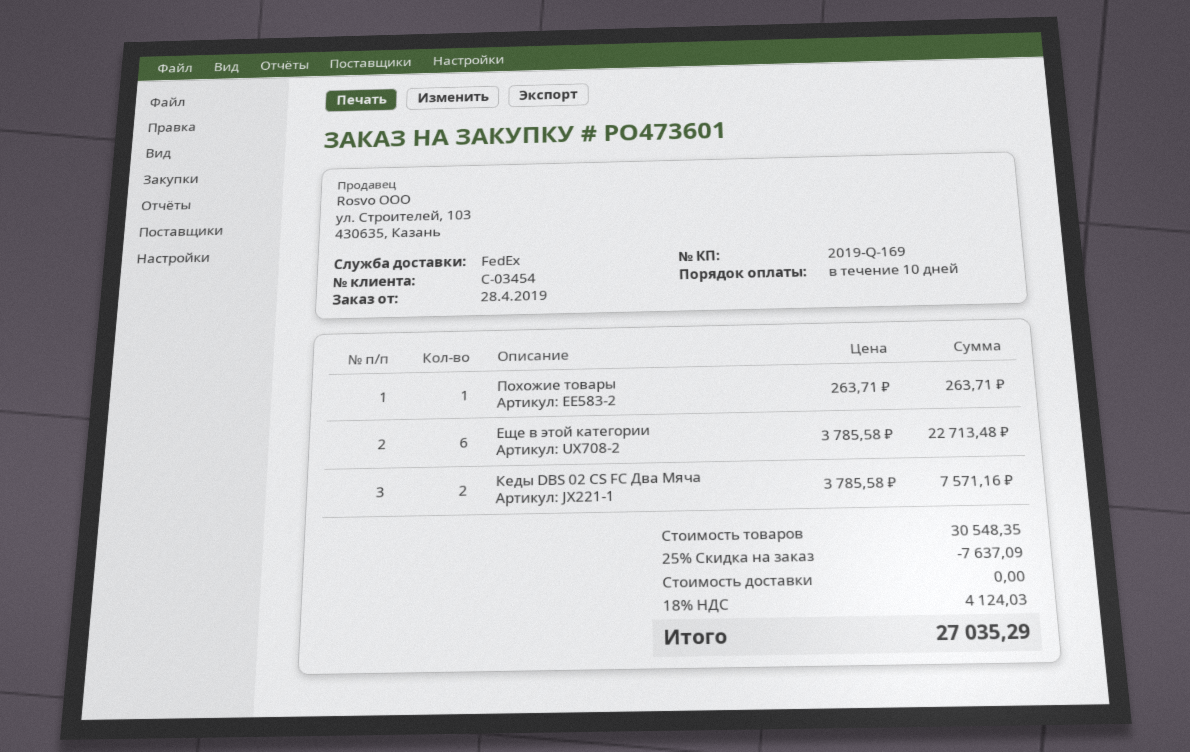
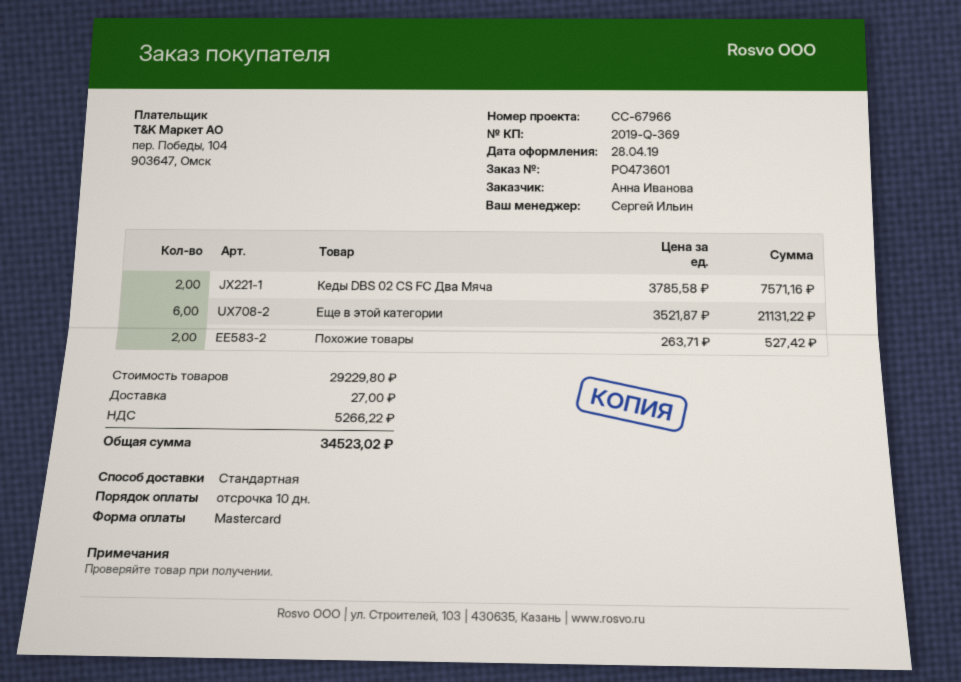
quote number: 2019-Q-169 -> 2019-Q-369
shipping method: FedEx -> standard
Похожие товары: 1 x 263.71 = 263.71 -> 2 x 263.71 = 527.42
Еще в этой категории: 6 x 3785.58 = 22713.48 -> 6 x 3521.87 = 21131.22
subtotal: 30548.35 -> 29229.80
discount: 25% = 7637.09 -> none
shipping: 0.00 -> 27.00
tax: 4124.03 -> 5266.22
total: 27035.29 -> 34523.02

